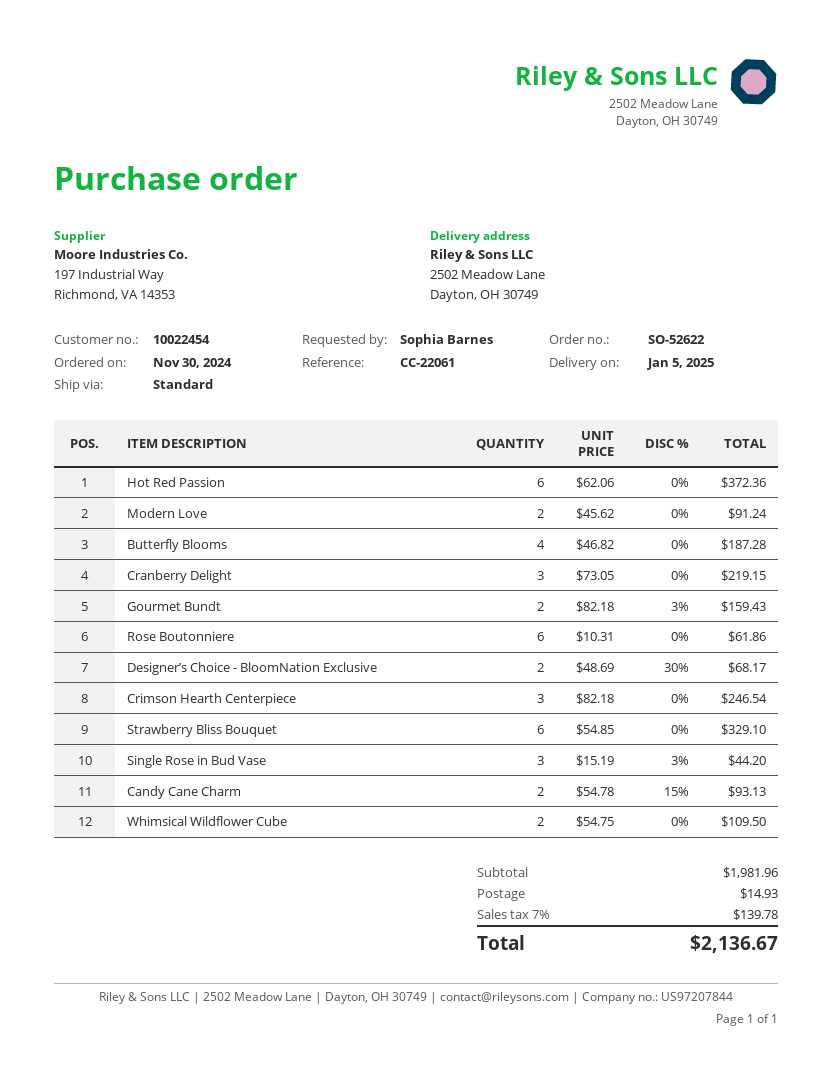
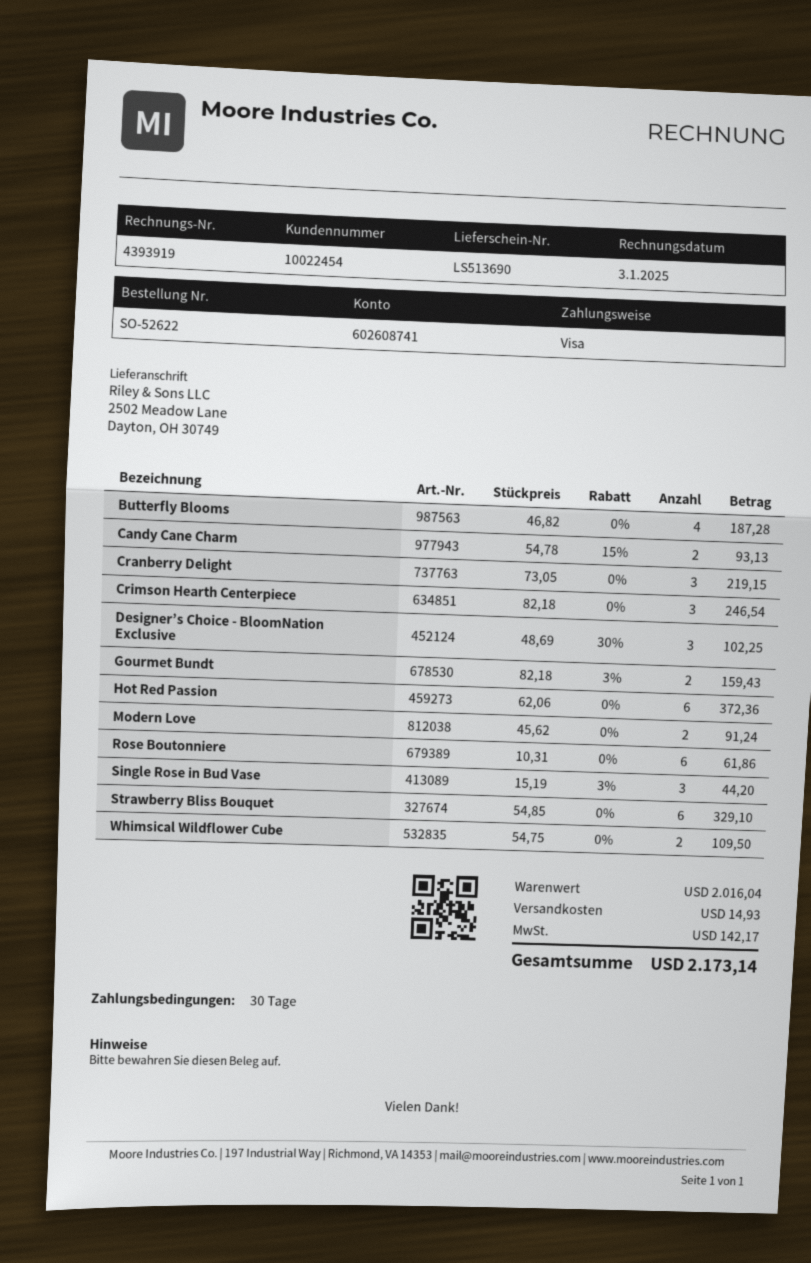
Designer’s Choice - BloomNation Exclusive: 2 x 48.69 - 30% = 68.17 -> 3 x 48.69 - 30% = 102.25
subtotal: 1981.96 -> 2016.04
tax: 139.78 -> 142.17
total: 2136.67 -> 2173.14

